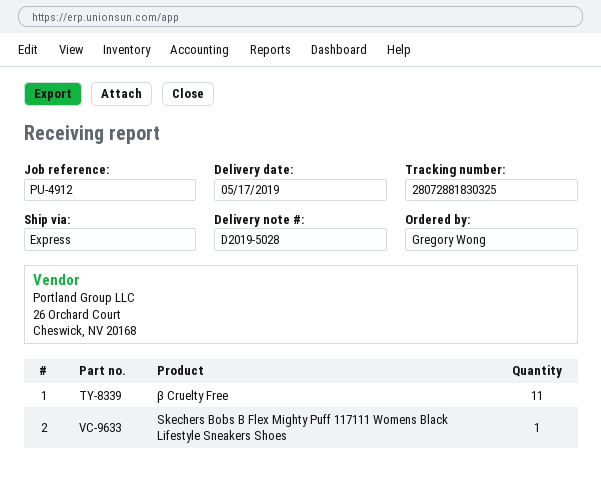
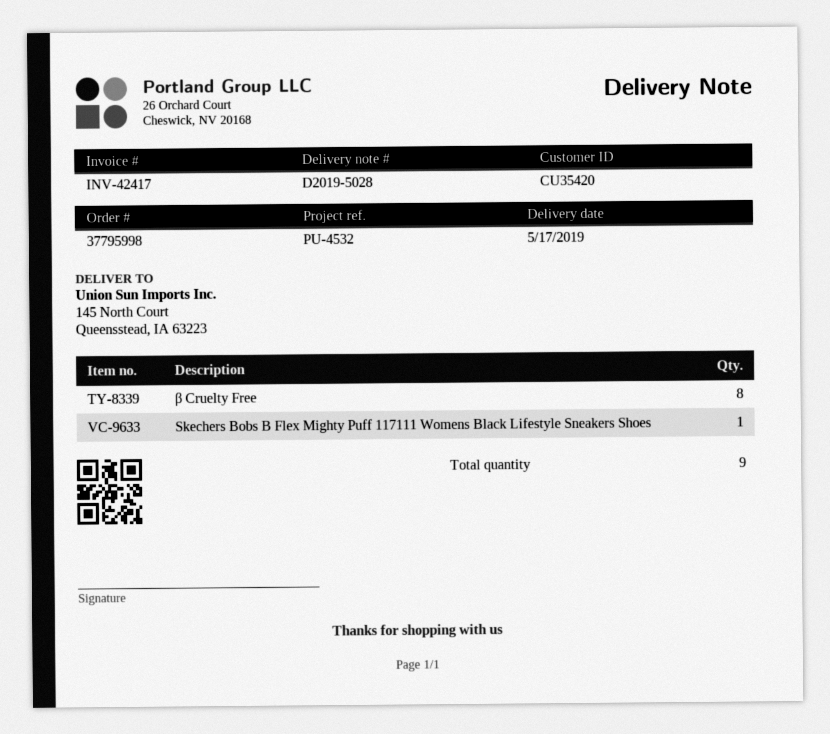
reference: PU-4912 -> PU-4532
β Cruelty Free: 11 -> 8

